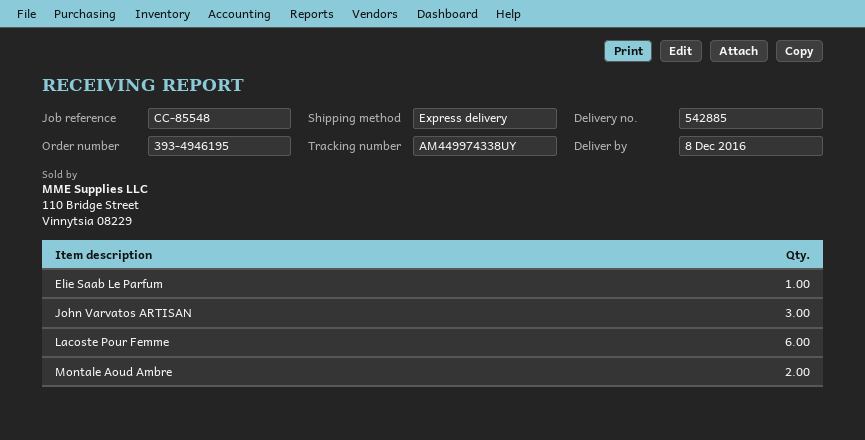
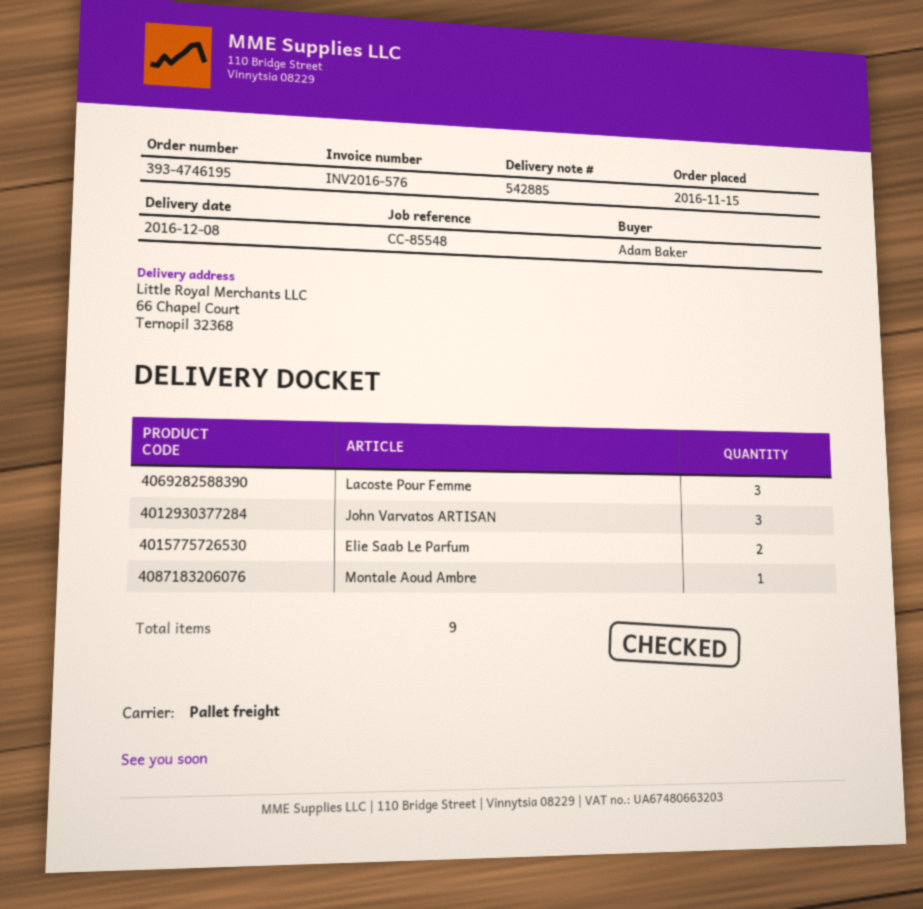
order number: 393-4946195 -> 393-4746195
shipping method: express -> pallet freight
Elie Saab Le Parfum: 1 -> 2
Lacoste Pour Femme: 6 -> 3
Montale Aoud Ambre: 2 -> 1

